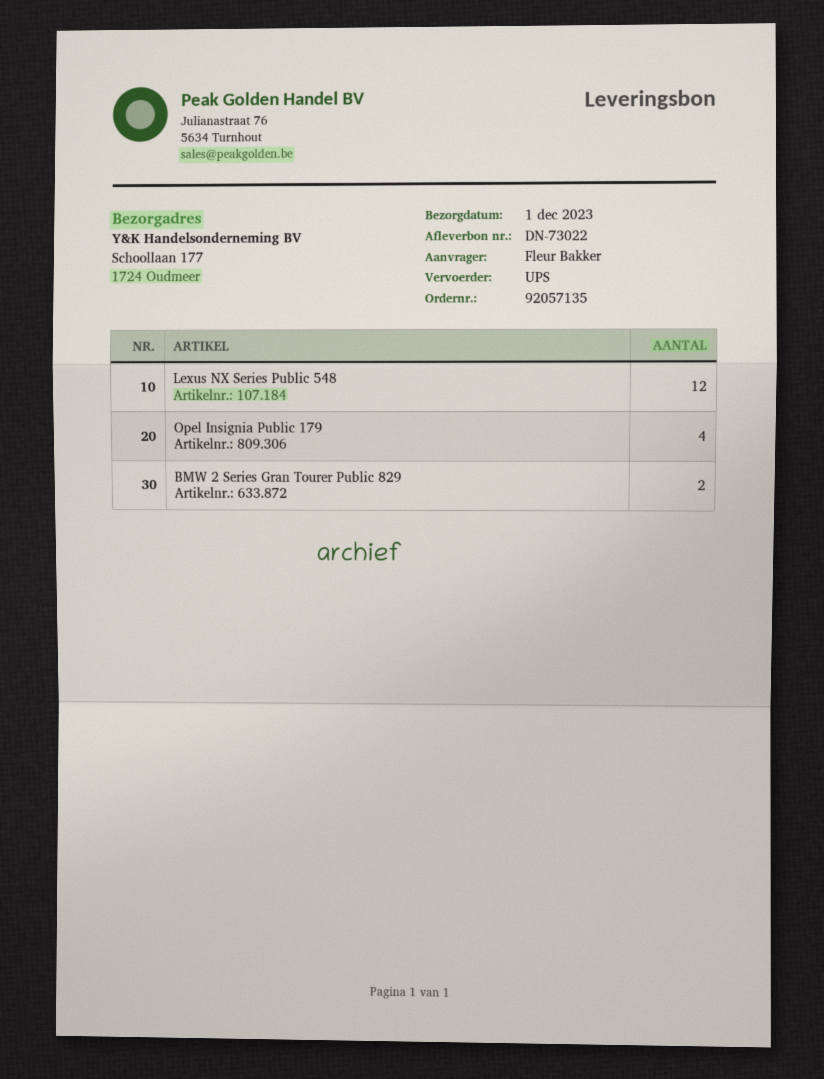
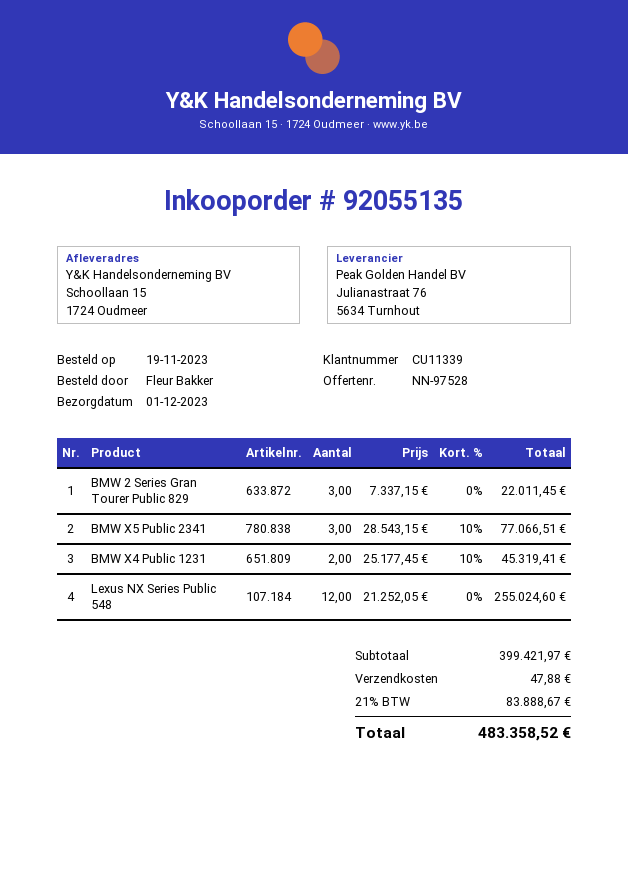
order number: 92057135 -> 92055135
ship to: Schoollaan 177, 1724 Oudmeer -> Schoollaan 15, 1724 Oudmeer
Opel Insignia Public 179: 4 -> none
BMW 2 Series Gran Tourer Public 829: 2 -> 3
BMW X5 Public 2341: none -> 3
BMW X4 Public 1231: none -> 2

